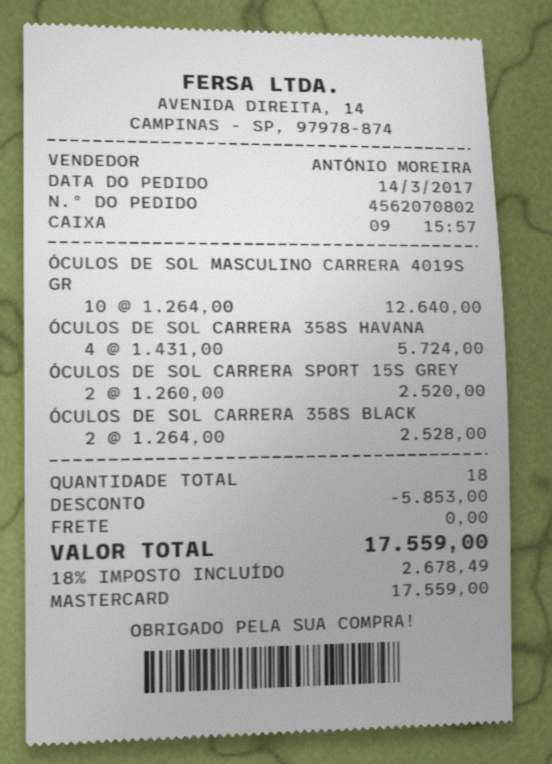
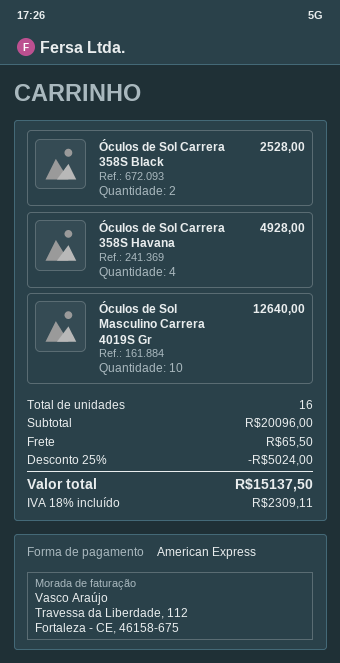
payment method: Mastercard -> American Express
ÓCULOS DE SOL CARRERA 358S HAVANA: 4 for 5724.00 -> 4 for 4928.00
ÓCULOS DE SOL CARRERA SPORT 15S GREY: 2 for 2520.00 -> none
total quantity: 18 -> 16
discount: 5853.00 -> 5024.00
shipping: 0.00 -> 65.50
tax: 18% = 2678.49 -> 18% = 2309.11
total: 17559.00 -> 15137.50

